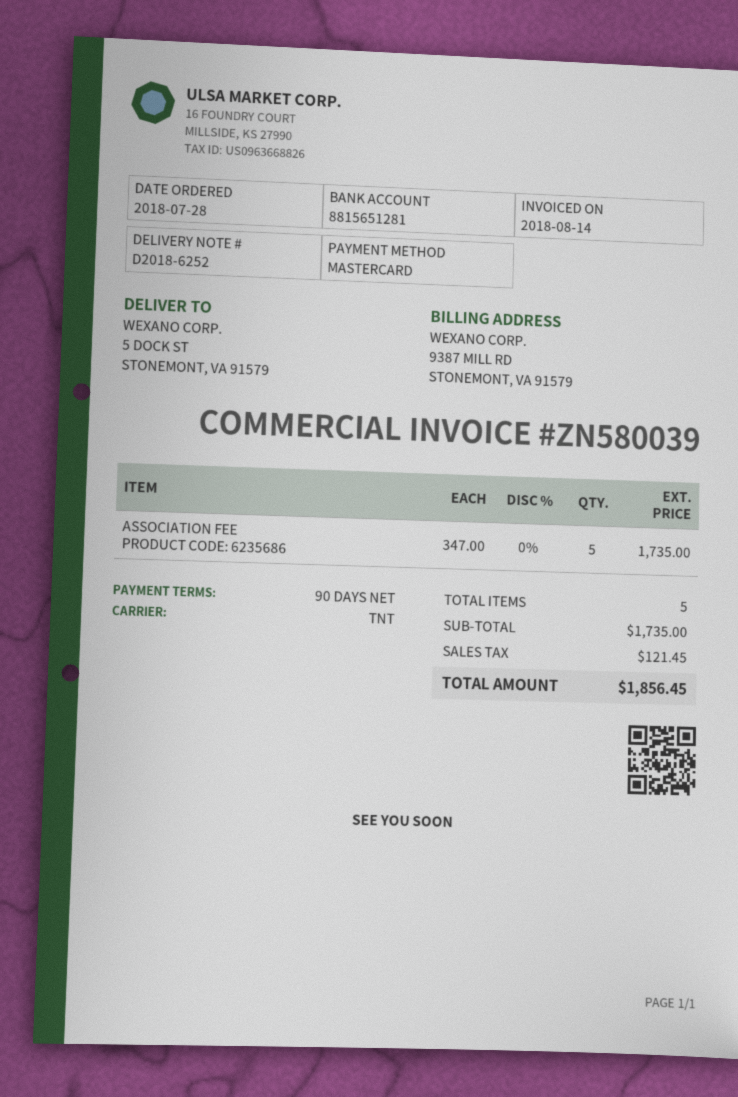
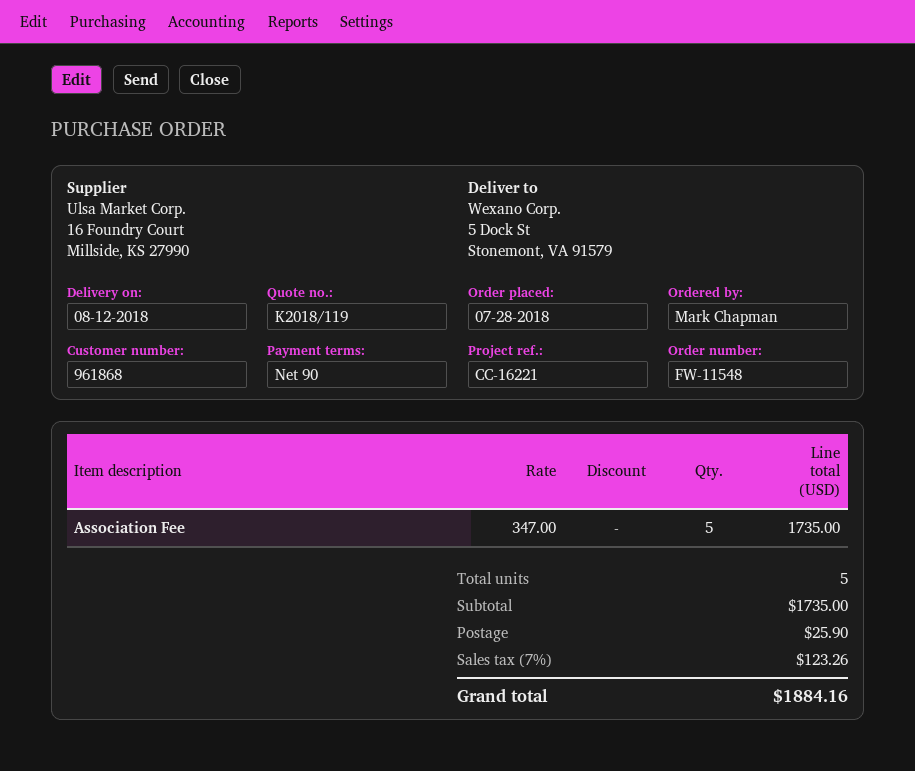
shipping: none -> 25.90
tax: 121.45 -> 123.26
total: 1856.45 -> 1884.16

